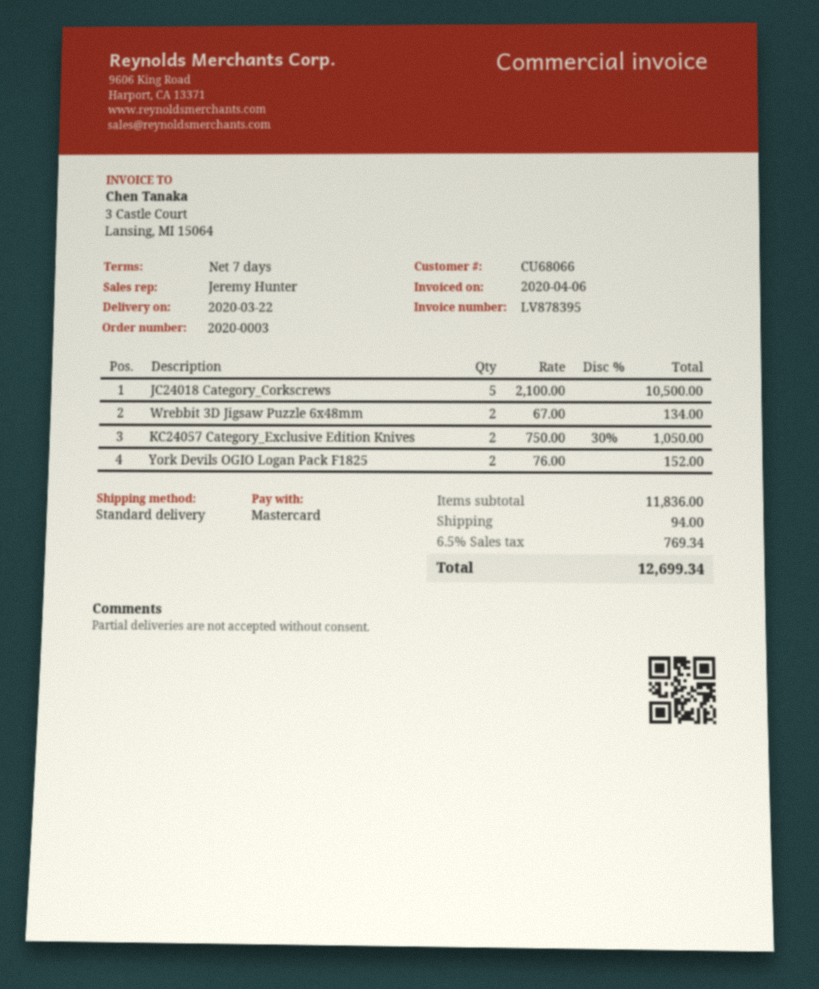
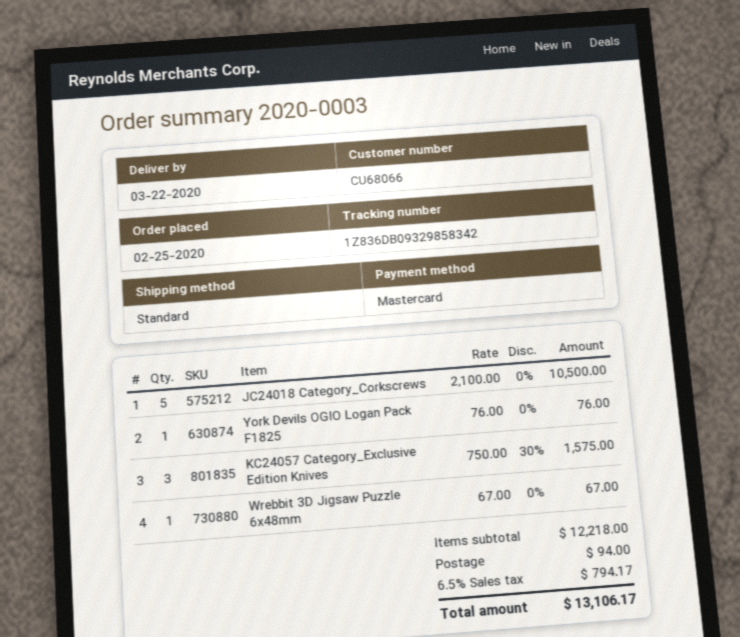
Wrebbit 3D Jigsaw Puzzle 6x48mm: 2 x 67.00 = 134.00 -> 1 x 67.00 = 67.00
KC24057 Category_Exclusive Edition Knives: 2 x 750.00 - 30% = 1050.00 -> 3 x 750.00 - 30% = 1575.00
York Devils OGIO Logan Pack F1825: 2 x 76.00 = 152.00 -> 1 x 76.00 = 76.00
subtotal: 11836.00 -> 12218.00
tax: 6.5% = 769.34 -> 6.5% = 794.17
total: 12699.34 -> 13106.17

